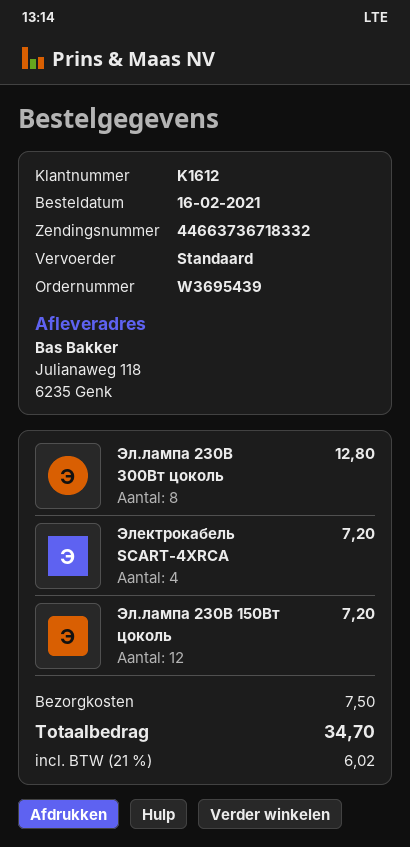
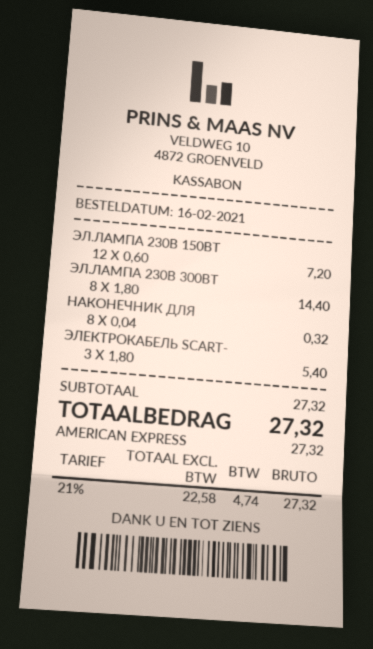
Эл.лампа 230В 300Вт цоколь: 8 for 12.80 -> 8 for 14.40
Электрокабель SCART-4XRCA: 4 for 7.20 -> 3 for 5.40
НАКОНЕЧНИК ДЛЯ: none -> 8 for 0.32
shipping: 7.50 -> none
tax: 21% = 6.02 -> 21% = 4.74
total: 34.70 -> 27.32

